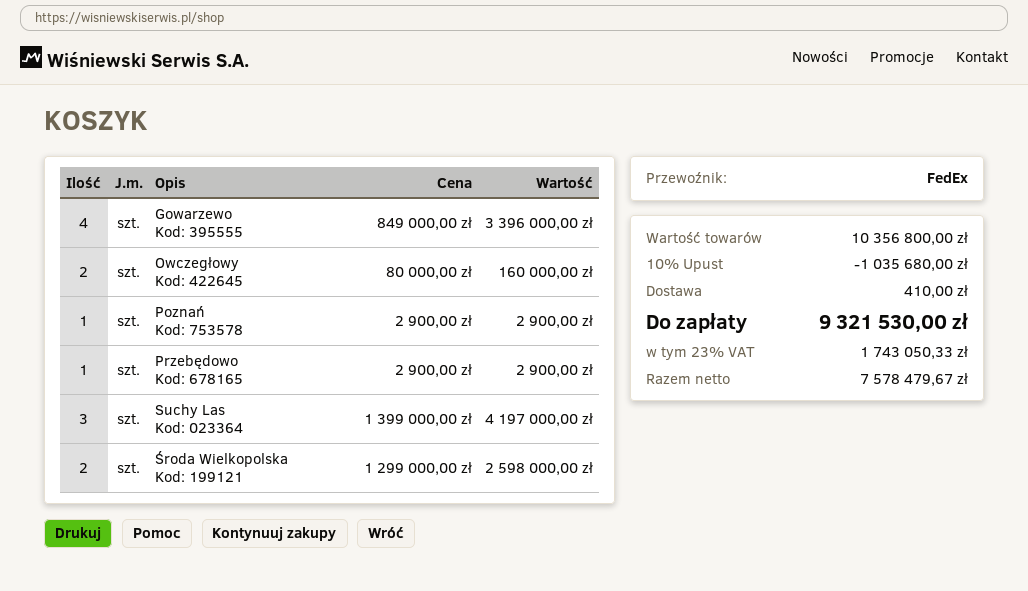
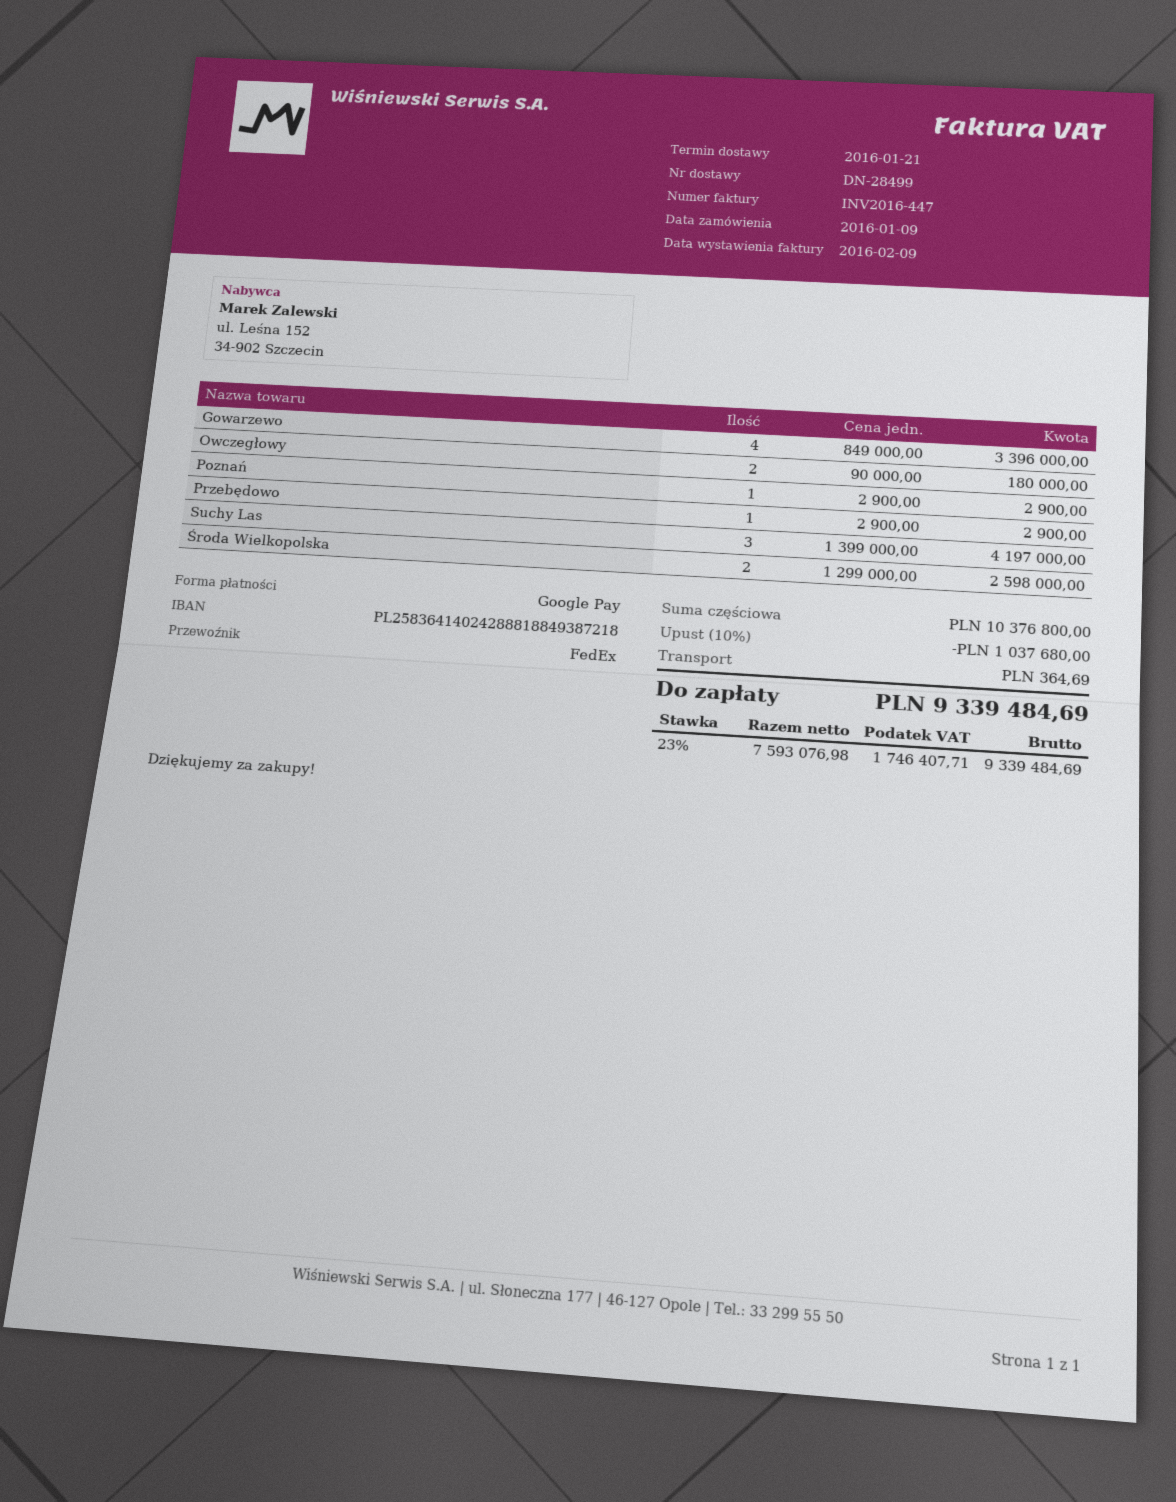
Owczegłowy: 2 x 80000.00 = 160000.00 -> 2 x 90000.00 = 180000.00
subtotal: 10356800.00 -> 10376800.00
discount: 10% = 1035680.00 -> 10% = 1037680.00
shipping: 410.00 -> 364.69
net: 7578479.67 -> 7593076.98
tax: 23% = 1743050.33 -> 23% = 1746407.71
total: 9321530.00 -> 9339484.69

